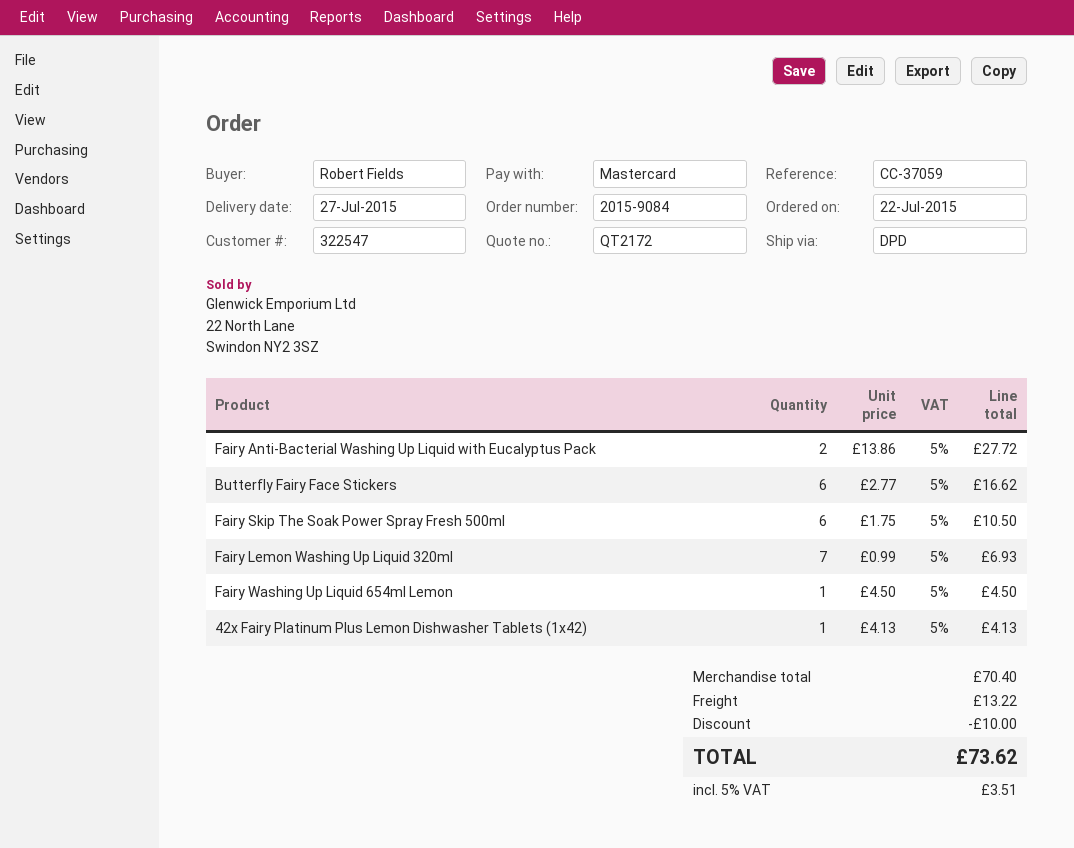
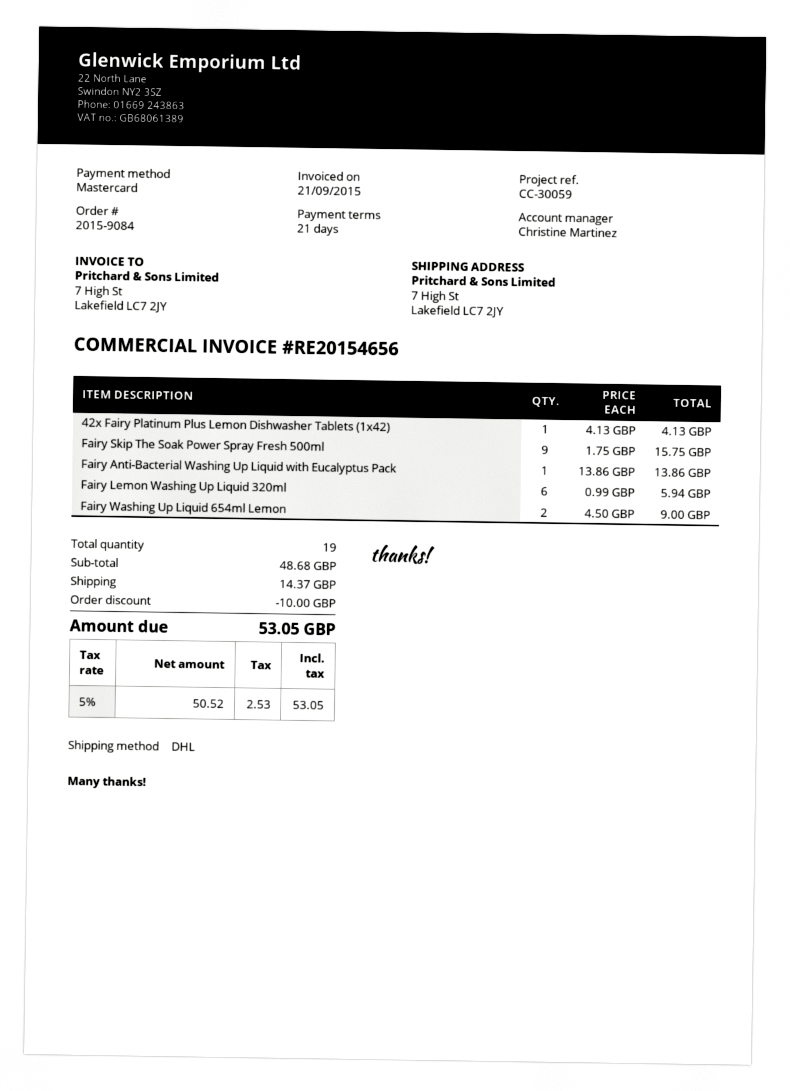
reference: CC-37059 -> CC-30059
shipping method: DPD -> DHL
Fairy Anti-Bacterial Washing Up Liquid with Eucalyptus Pack: 2 x 13.86 = 27.72 -> 1 x 13.86 = 13.86
Butterfly Fairy Face Stickers: 6 x 2.77 = 16.62 -> none
Fairy Skip The Soak Power Spray Fresh 500ml: 6 x 1.75 = 10.50 -> 9 x 1.75 = 15.75
Fairy Lemon Washing Up Liquid 320ml: 7 x 0.99 = 6.93 -> 6 x 0.99 = 5.94
Fairy Washing Up Liquid 654ml Lemon: 1 x 4.50 = 4.50 -> 2 x 4.50 = 9.00
subtotal: 70.40 -> 48.68
shipping: 13.22 -> 14.37
tax: 5% = 3.51 -> 5% = 2.53
total: 73.62 -> 53.05

